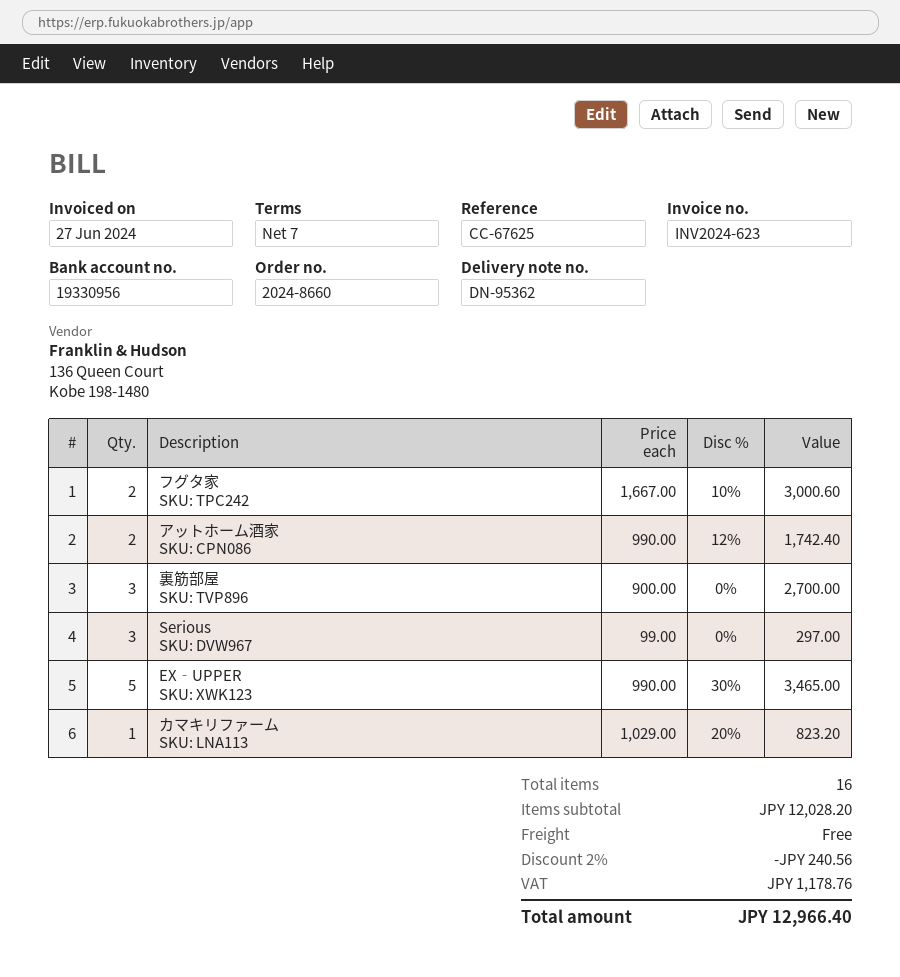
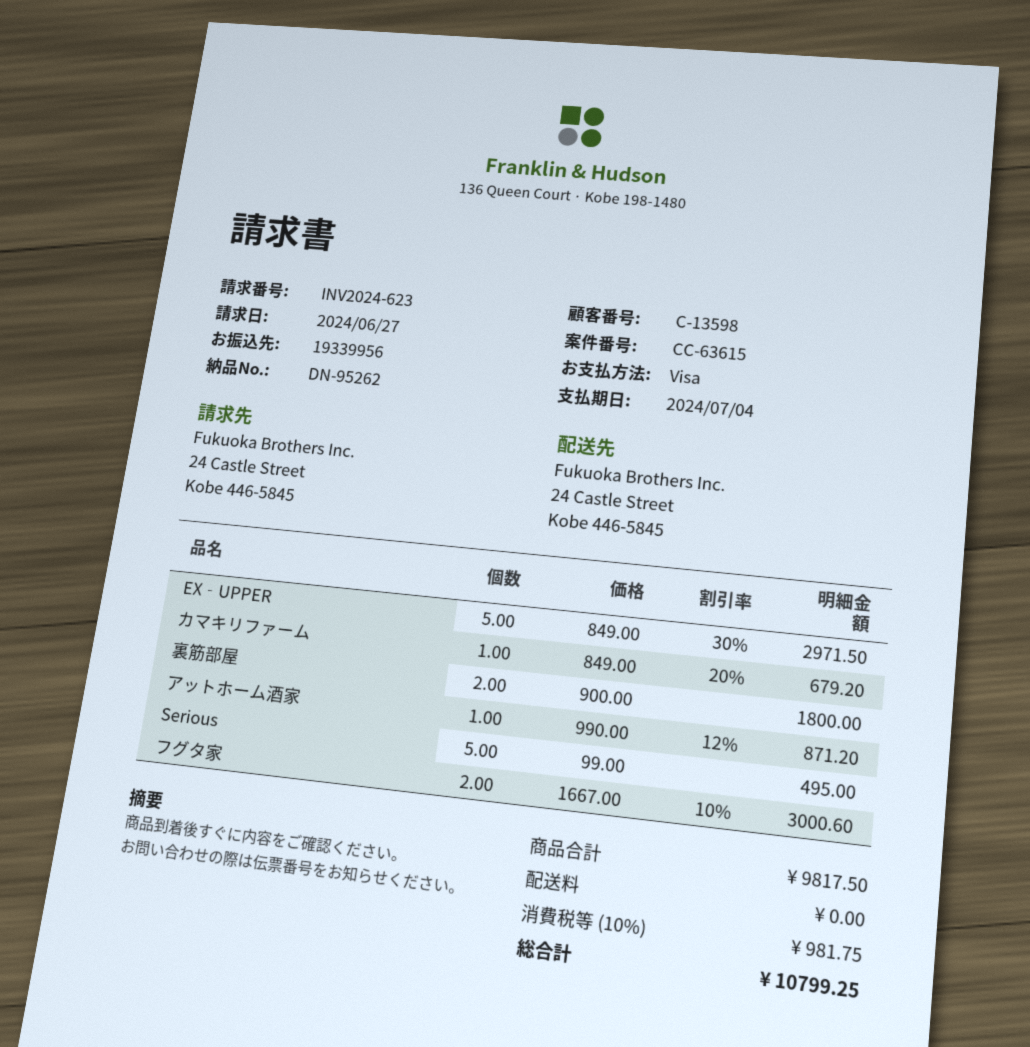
delivery note number: DN-95362 -> DN-95262
reference: CC-67625 -> CC-63615
bank account: 19330956 -> 19339956
アットホーム酒家: 2 x 990.00 - 12% = 1742.40 -> 1 x 990.00 - 12% = 871.20
裏筋部屋: 3 x 900.00 = 2700.00 -> 2 x 900.00 = 1800.00
Serious: 3 x 99.00 = 297.00 -> 5 x 99.00 = 495.00
EX‐UPPER: 5 x 990.00 - 30% = 3465.00 -> 5 x 849.00 - 30% = 2971.50
カマキリファーム: 1 x 1029.00 - 20% = 823.20 -> 1 x 849.00 - 20% = 679.20
subtotal: 12028.20 -> 9817.50
discount: 2% = 240.56 -> none
tax: 1178.76 -> 981.75
total: 12966.40 -> 10799.25

